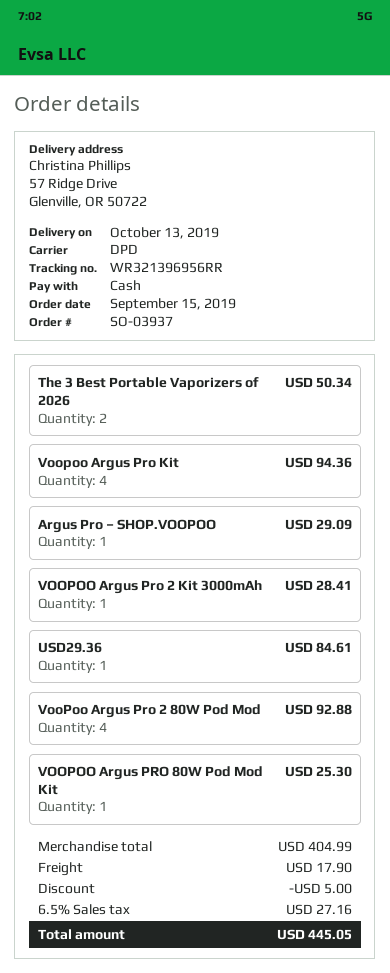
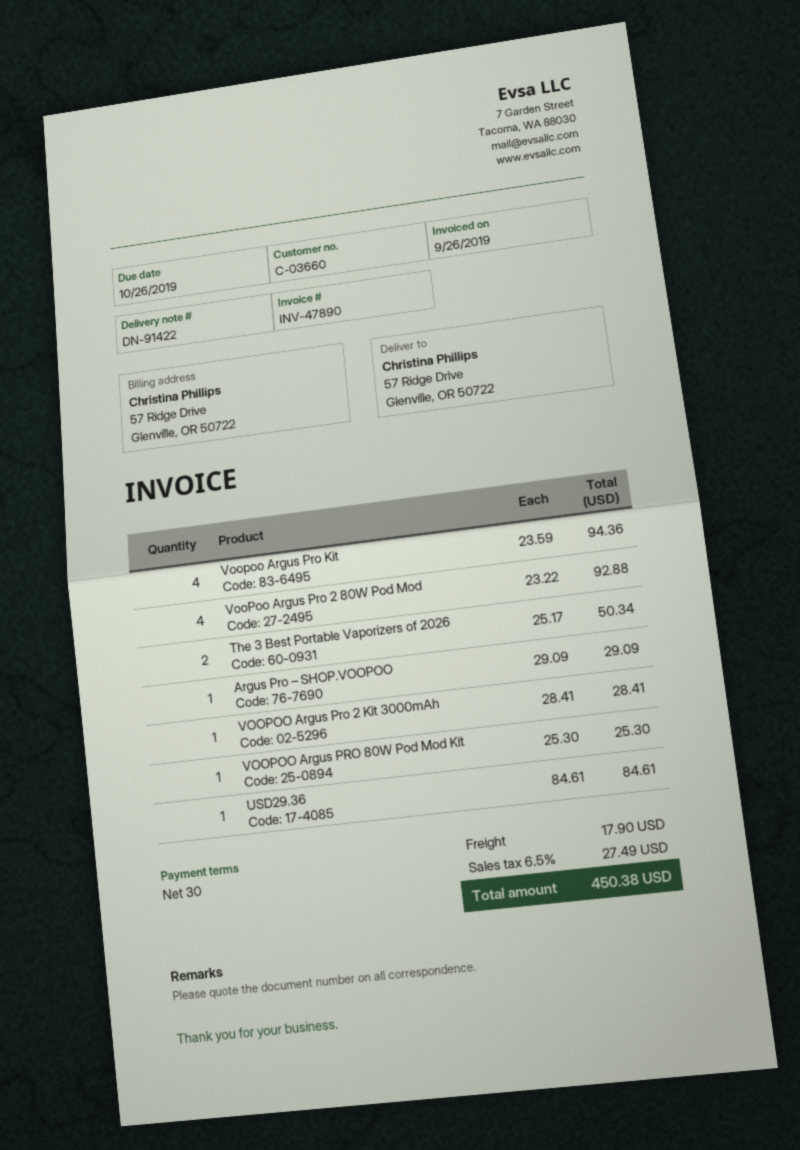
discount: 5.00 -> none
tax: 6.5% = 27.16 -> 6.5% = 27.49
total: 445.05 -> 450.38

